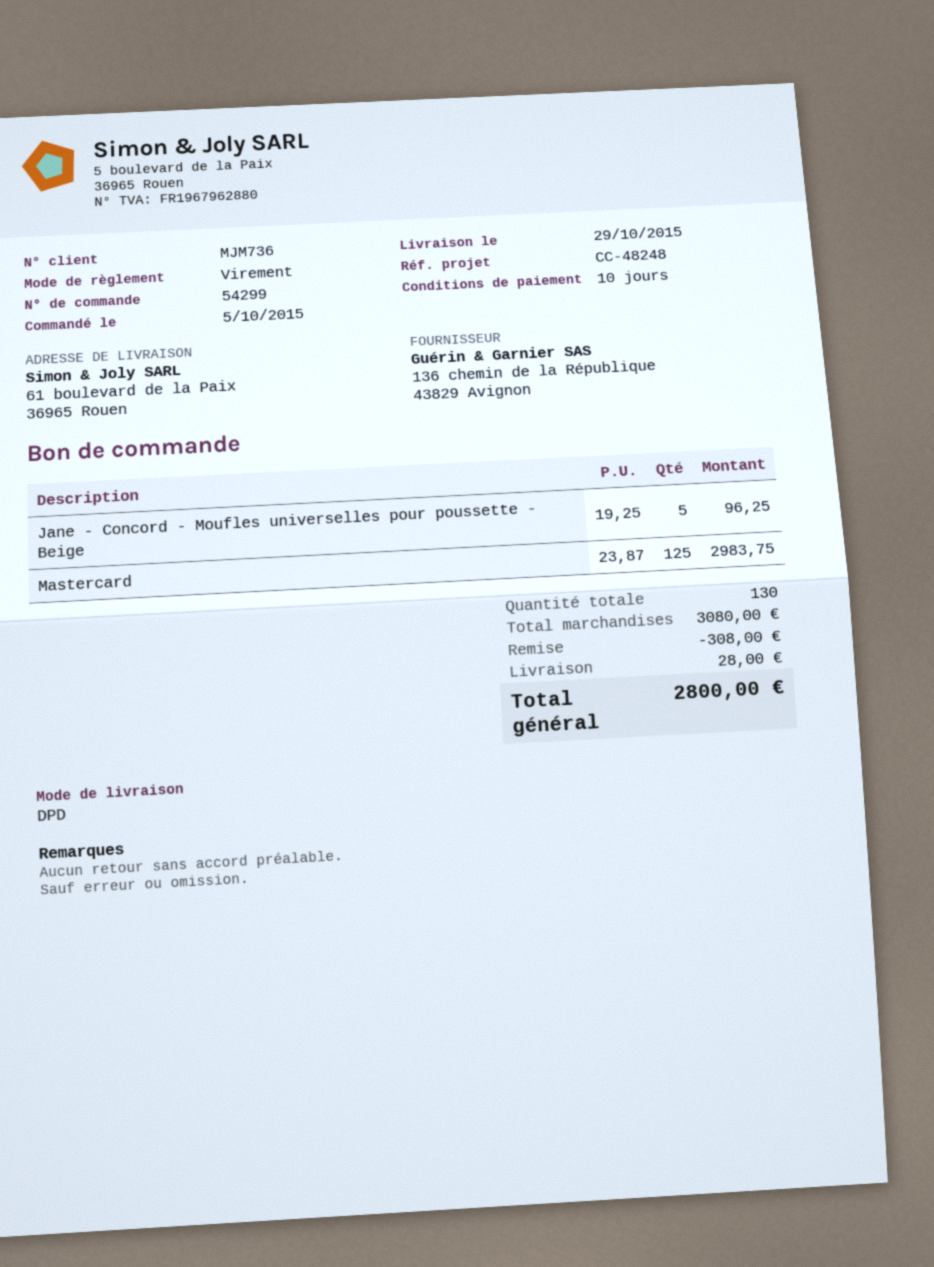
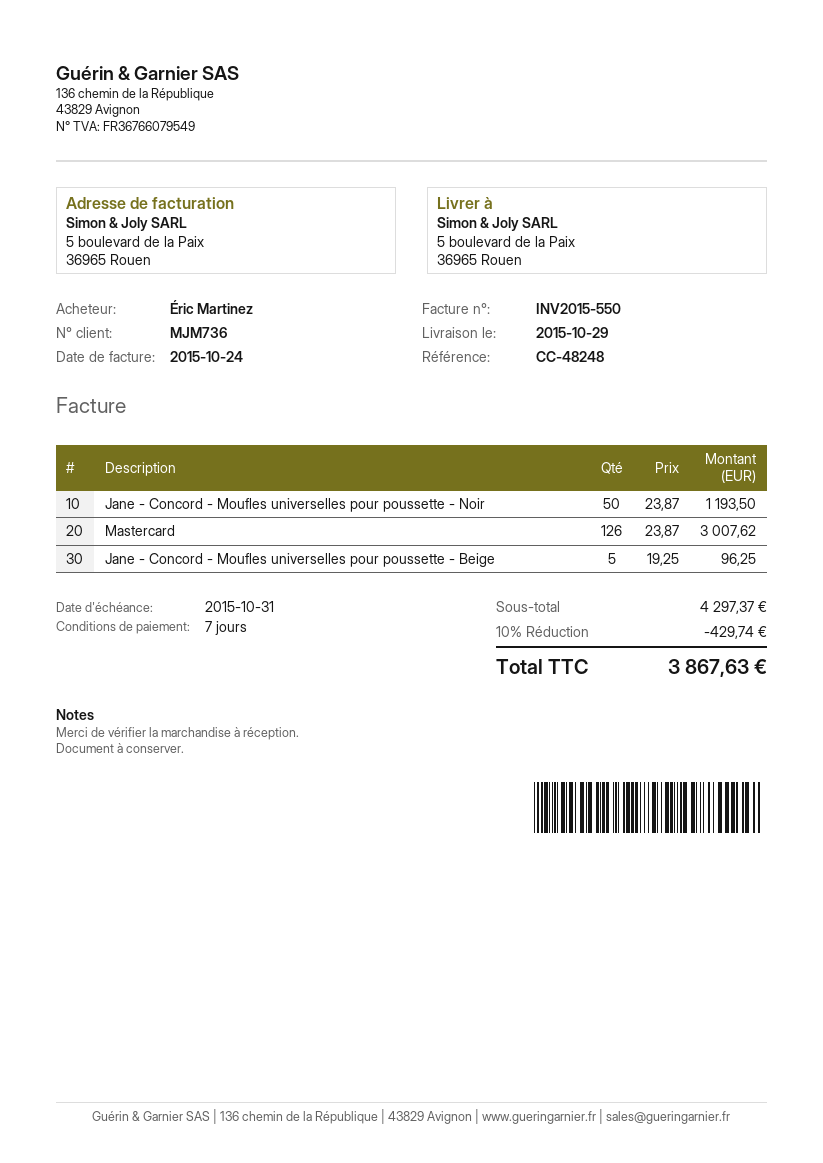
payment terms: 10 days -> 7 days
ship to: 61 boulevard de la Paix, 36965 Rouen -> 5 boulevard de la Paix, 36965 Rouen
Mastercard: 125 x 23.87 = 2983.75 -> 126 x 23.87 = 3007.62
Jane - Concord - Moufles universelles pour poussette - Noir: none -> 50 x 23.87 = 1193.50
subtotal: 3080.00 -> 4297.37
discount: 308.00 -> 429.74
shipping: 28.00 -> none
total: 2800.00 -> 3867.63

